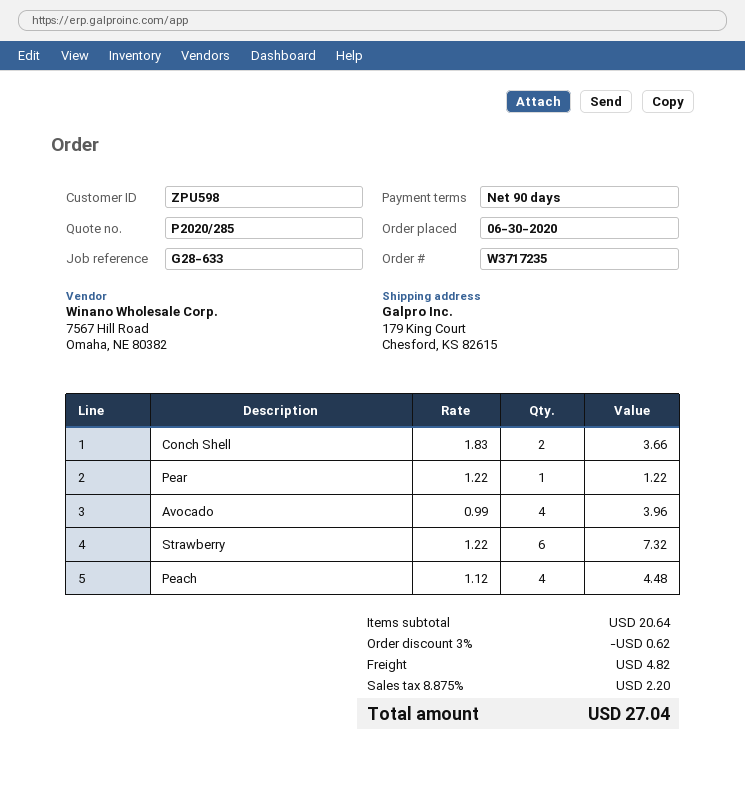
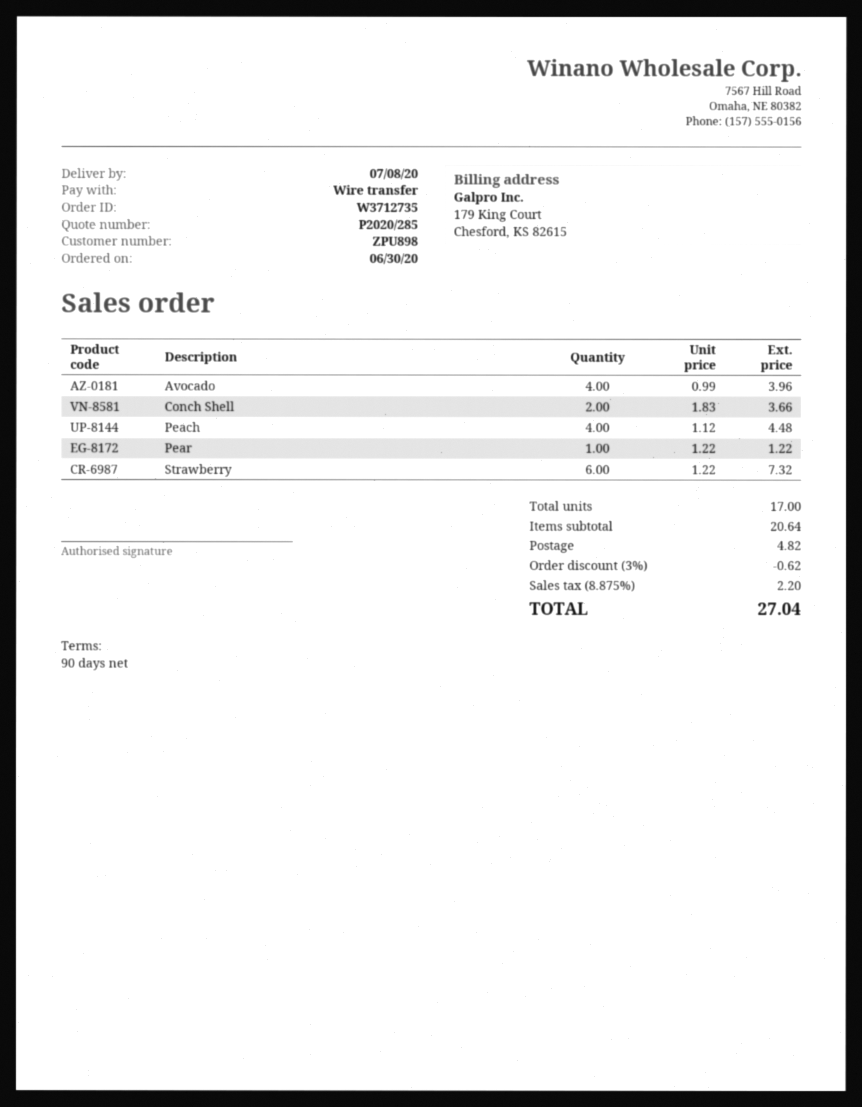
order number: W3717235 -> W3712735
customer number: ZPU598 -> ZPU898

